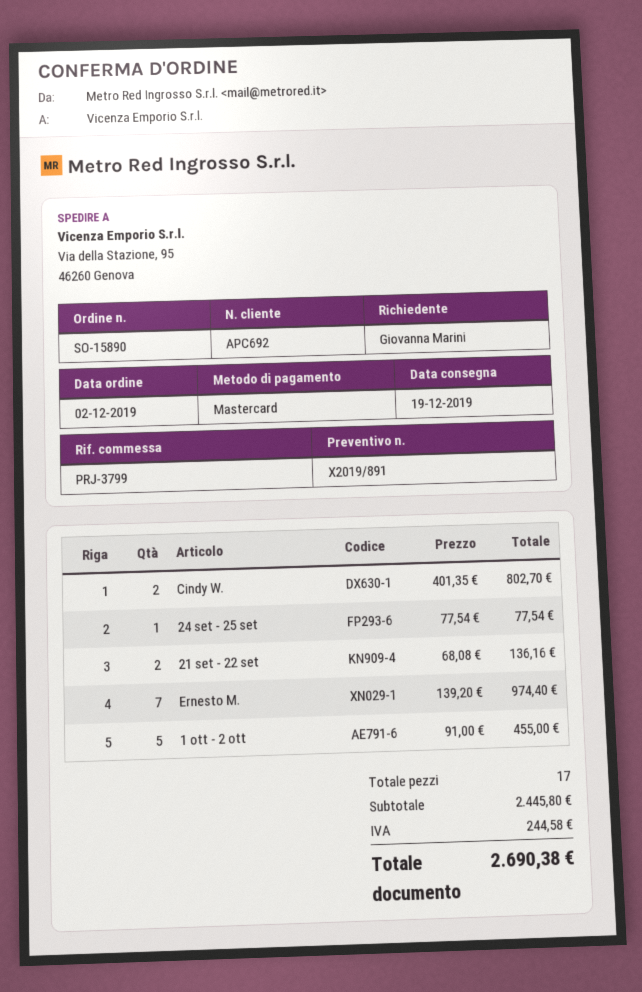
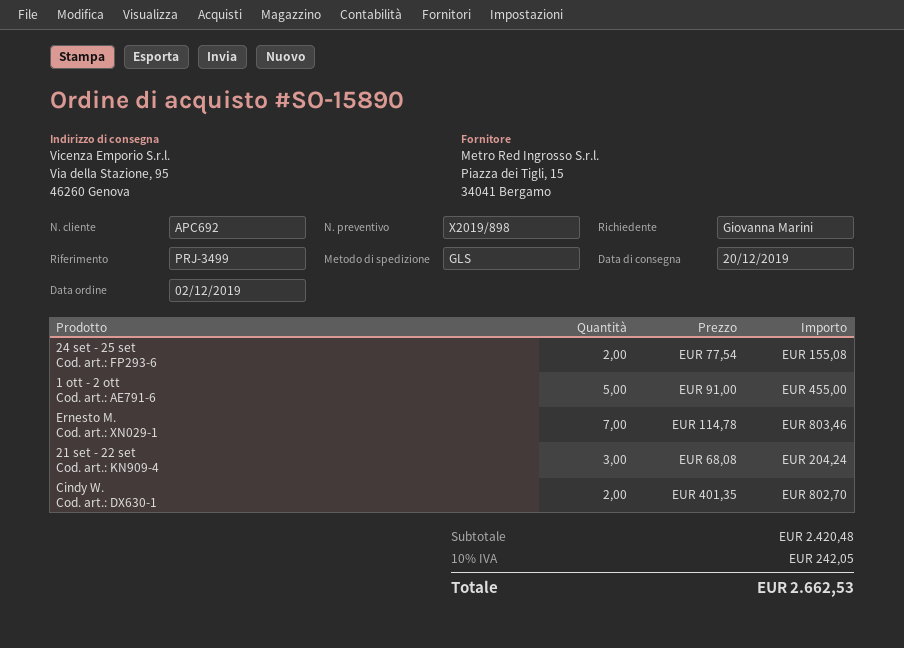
quote number: X2019/891 -> X2019/898
delivery date: 2019-12-19 -> 2019-12-20
reference: PRJ-3799 -> PRJ-3499
24 set - 25 set: 1 x 77.54 = 77.54 -> 2 x 77.54 = 155.08
21 set - 22 set: 2 x 68.08 = 136.16 -> 3 x 68.08 = 204.24
Ernesto M.: 7 x 139.20 = 974.40 -> 7 x 114.78 = 803.46
subtotal: 2445.80 -> 2420.48
tax: 244.58 -> 242.05
total: 2690.38 -> 2662.53

